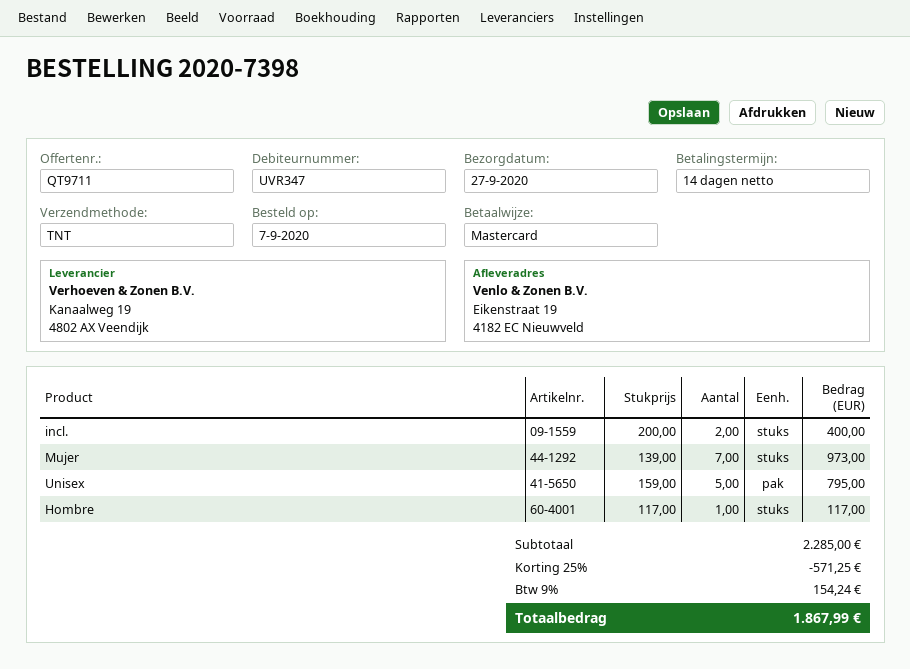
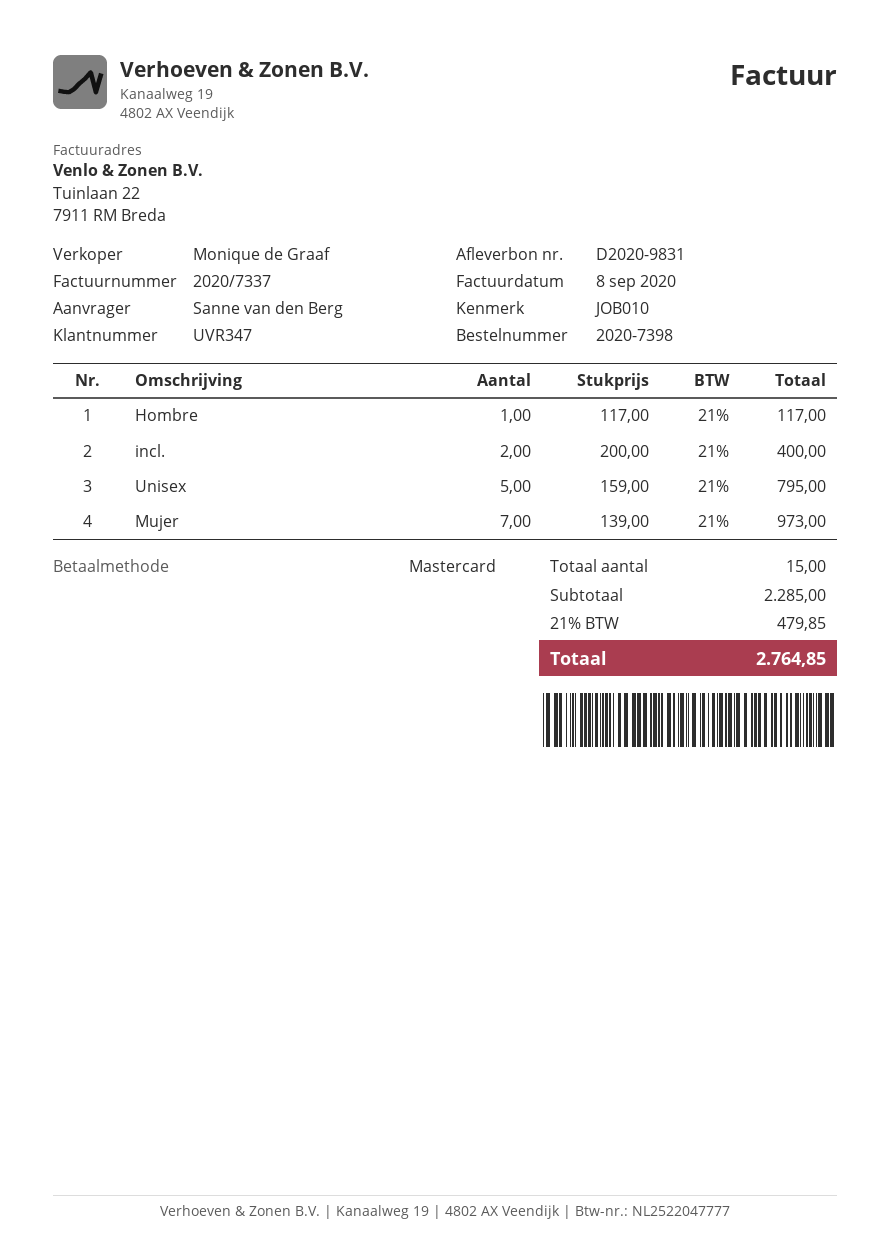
discount: 25% = 571.25 -> none
tax: 9% = 154.24 -> 21% = 479.85
total: 1867.99 -> 2764.85

